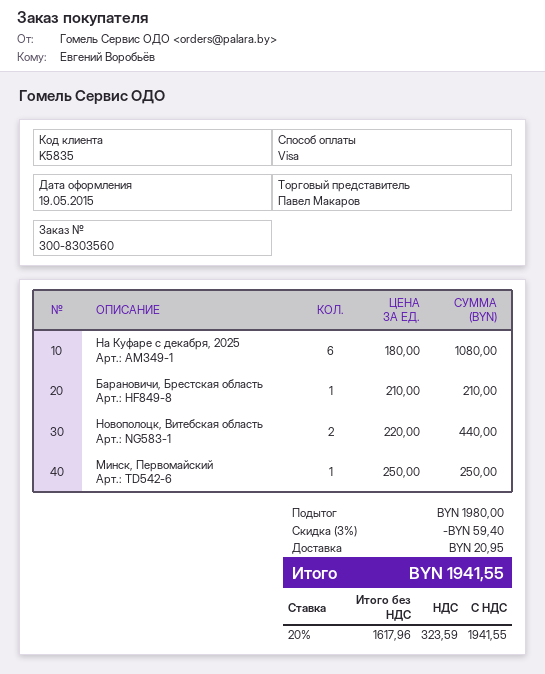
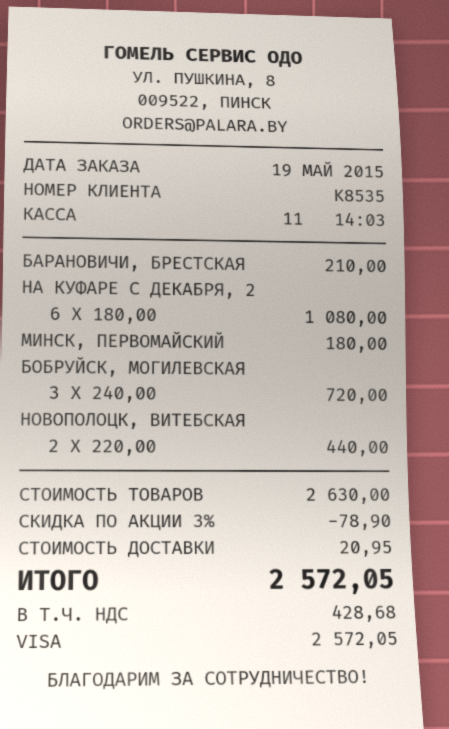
customer number: K5835 -> K8535
Минск, Первомайский: 1 x 250.00 = 250.00 -> 1 x 180.00 = 180.00
БОБРУЙСК, МОГИЛЕВСКАЯ: none -> 3 x 240.00 = 720.00
subtotal: 1980.00 -> 2630.00
discount: 3% = 59.40 -> 3% = 78.90
tax: 323.59 -> 428.68
total: 1941.55 -> 2572.05

